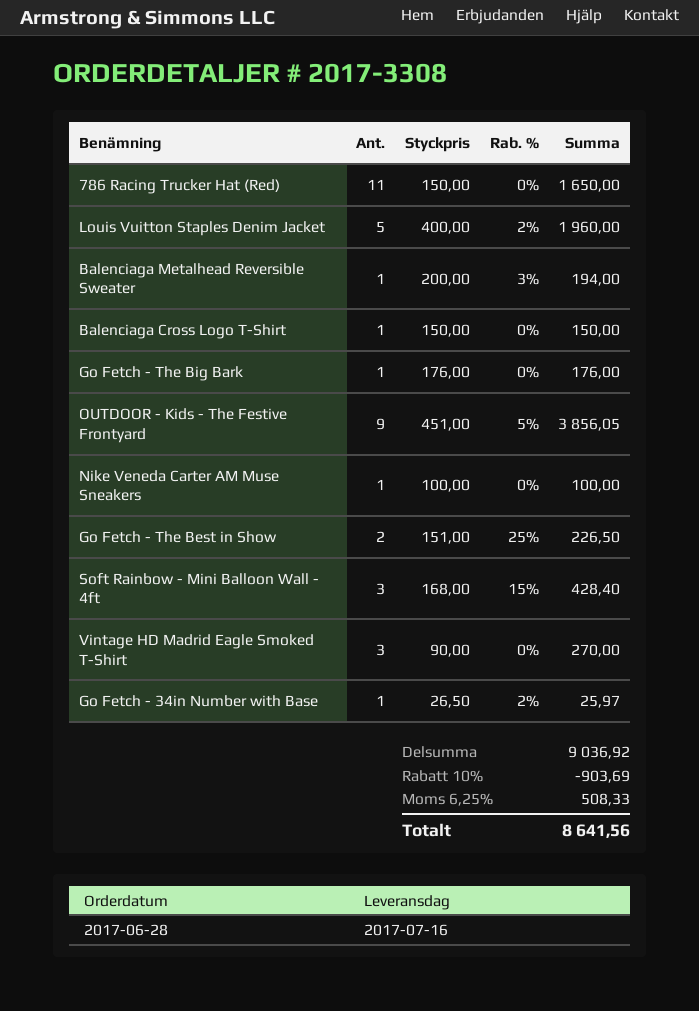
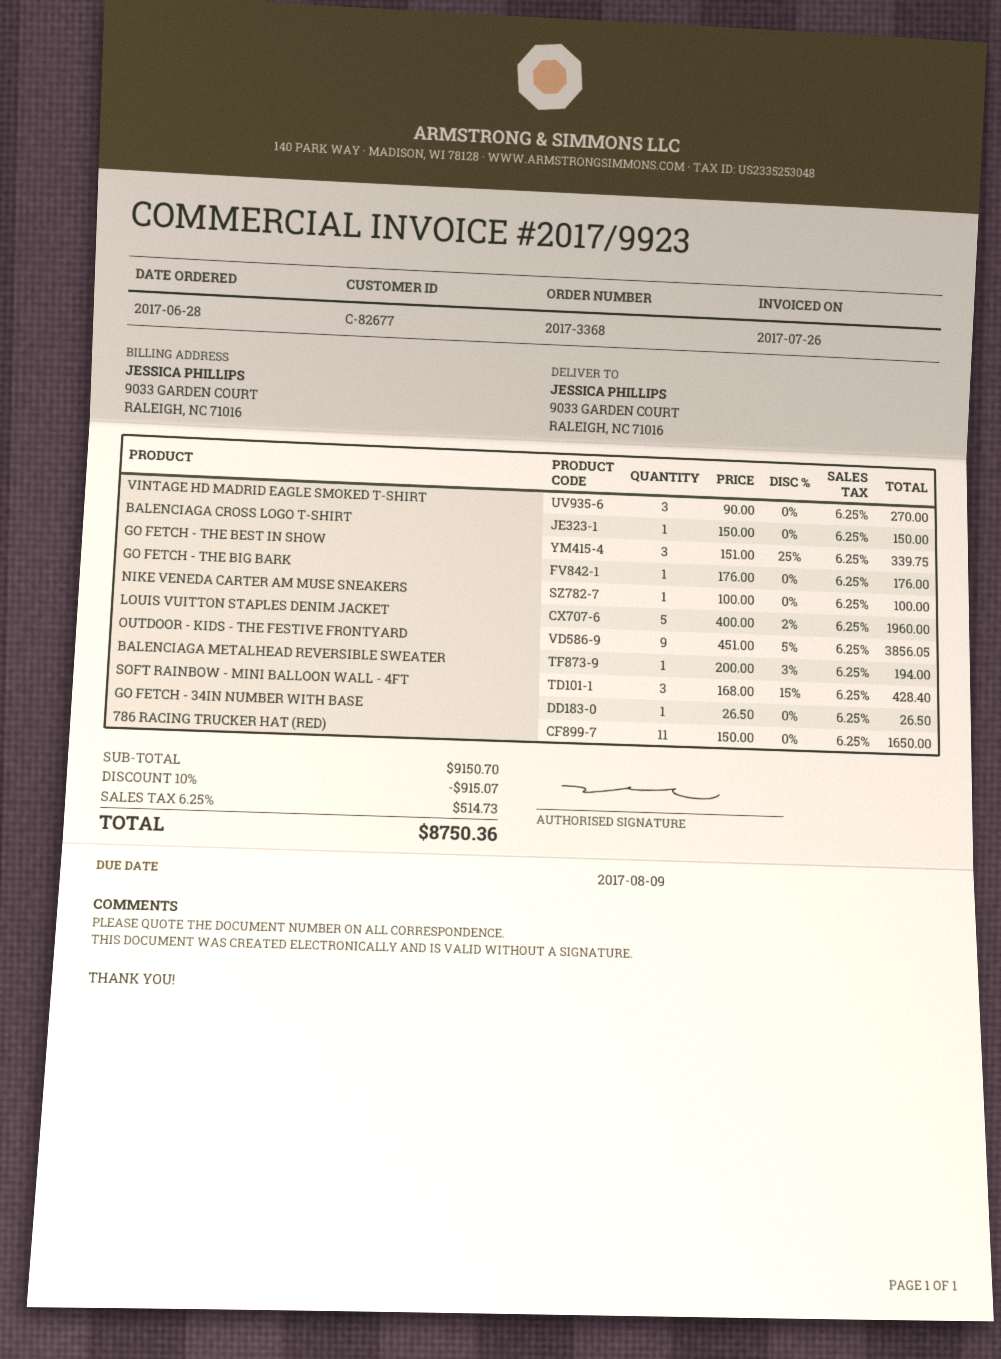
order number: 2017-3308 -> 2017-3368
Go Fetch - The Best in Show: 2 x 151.00 - 25% = 226.50 -> 3 x 151.00 - 25% = 339.75
Go Fetch - 34in Number with Base: 1 x 26.50 - 2% = 25.97 -> 1 x 26.50 = 26.50
subtotal: 9036.92 -> 9150.70
discount: 10% = 903.69 -> 10% = 915.07
tax: 6.25% = 508.33 -> 6.25% = 514.73
total: 8641.56 -> 8750.36

